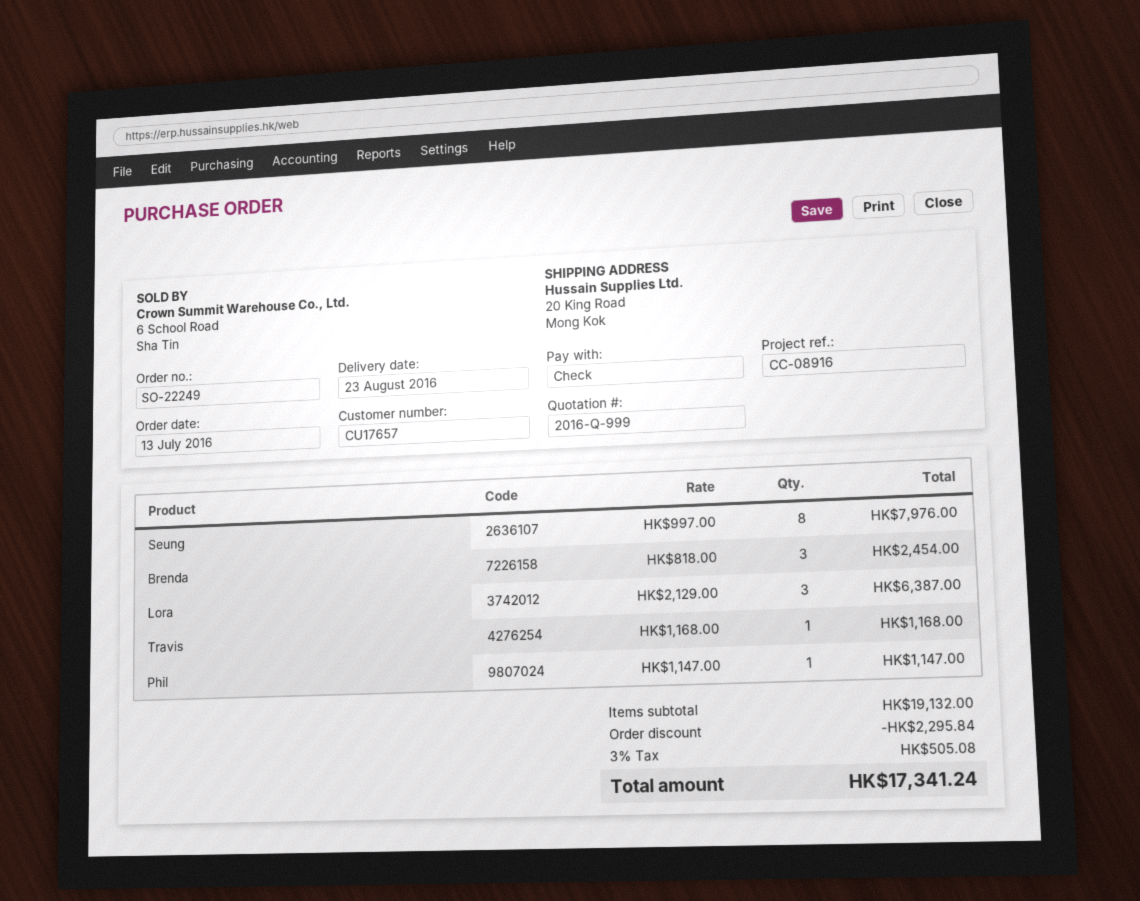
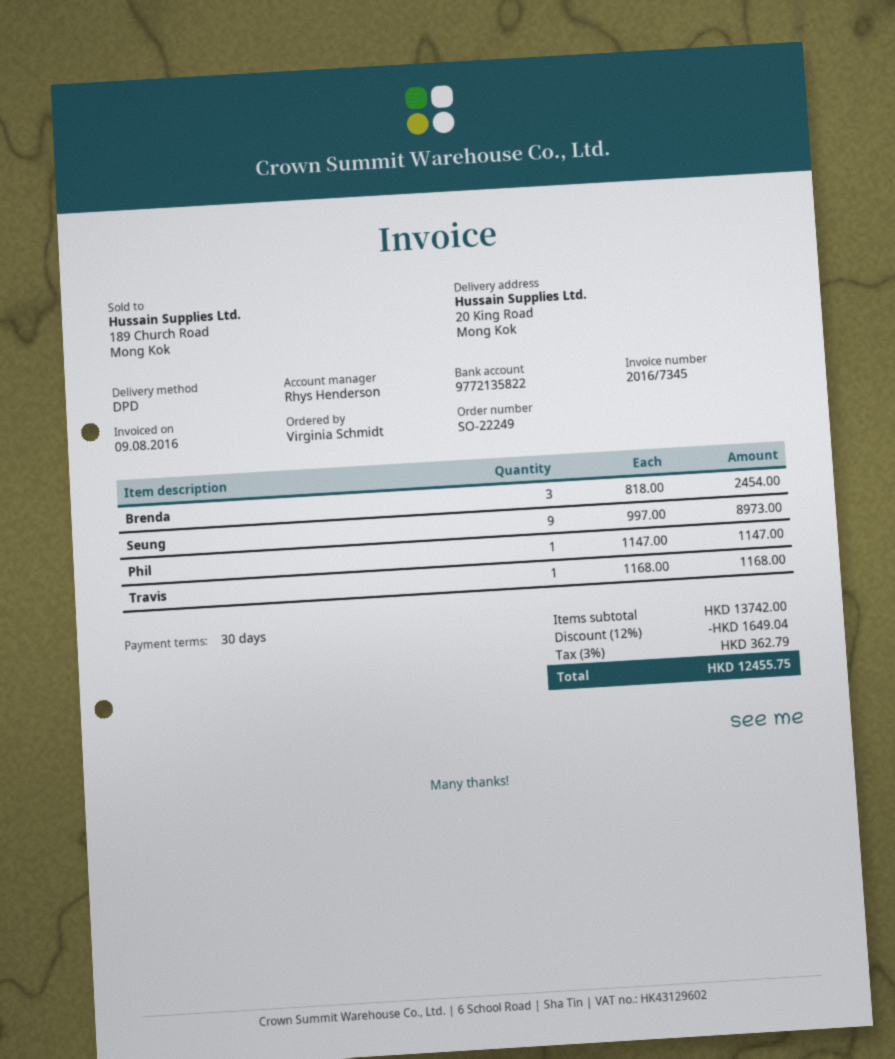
Seung: 8 x 997.00 = 7976.00 -> 9 x 997.00 = 8973.00
Lora: 3 x 2129.00 = 6387.00 -> none
subtotal: 19132.00 -> 13742.00
discount: 2295.84 -> 1649.04
tax: 3% = 505.08 -> 3% = 362.79
total: 17341.24 -> 12455.75

